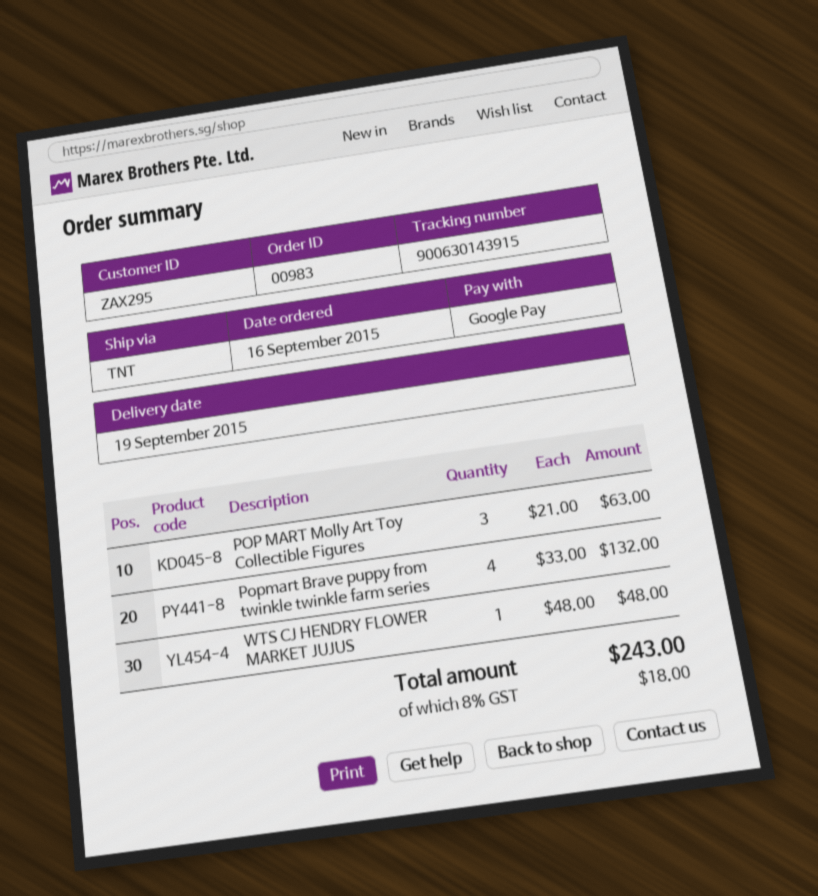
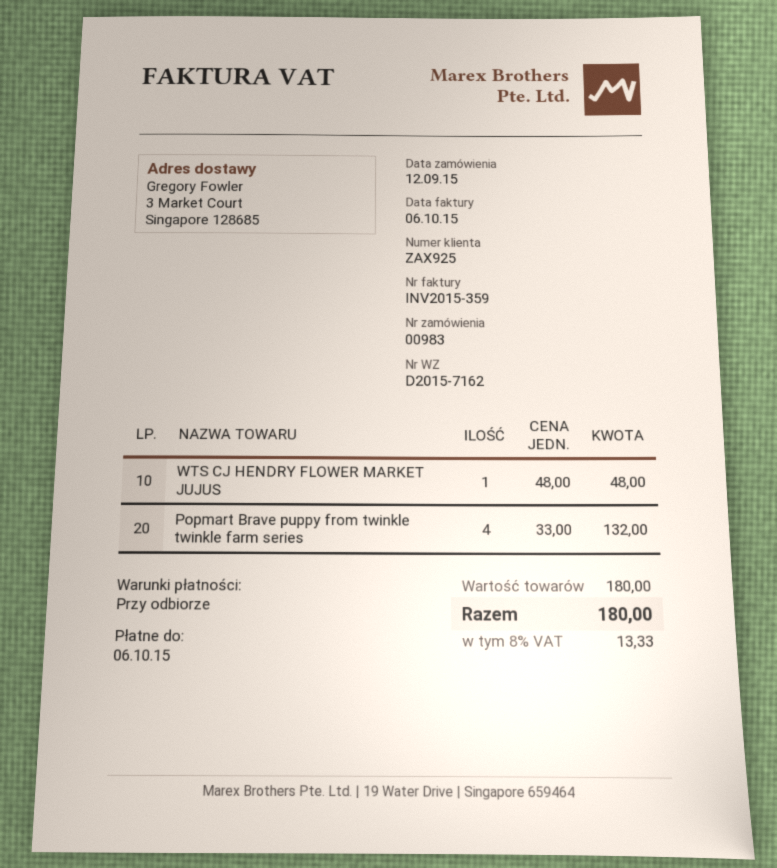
order date: 2015-09-16 -> 2015-09-12
customer number: ZAX295 -> ZAX925
POP MART Molly Art Toy Collectible Figures: 3 x 21.00 = 63.00 -> none
tax: 8% = 18.00 -> 8% = 13.33
total: 243.00 -> 180.00

